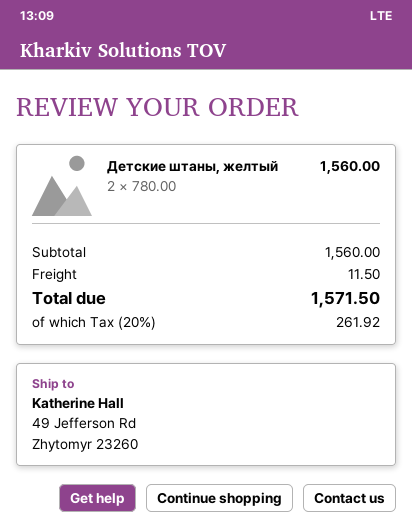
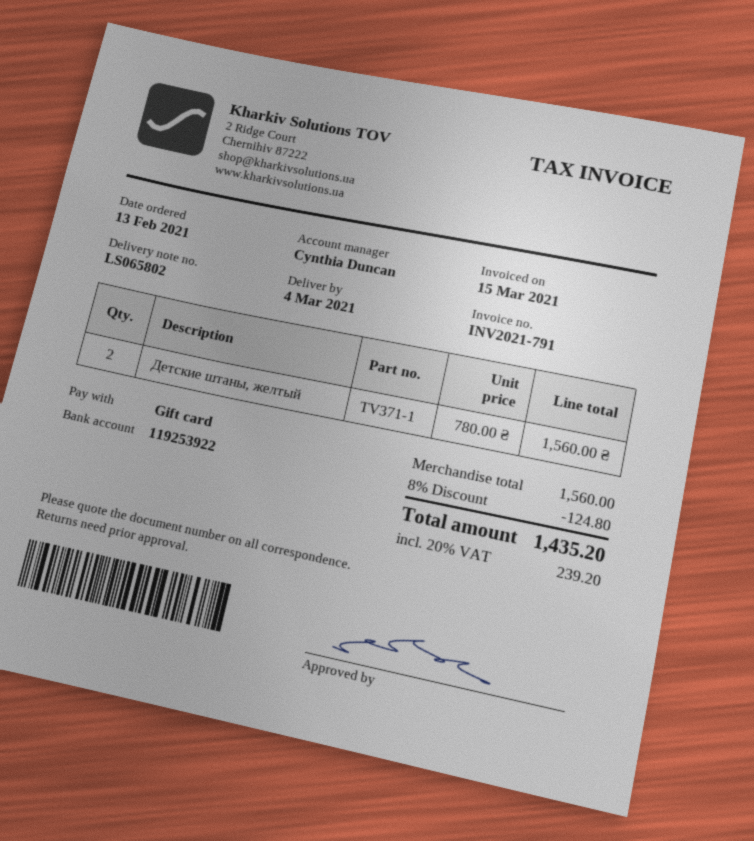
discount: none -> 8% = 124.80
shipping: 11.50 -> none
tax: 20% = 261.92 -> 20% = 239.20
total: 1571.50 -> 1435.20

